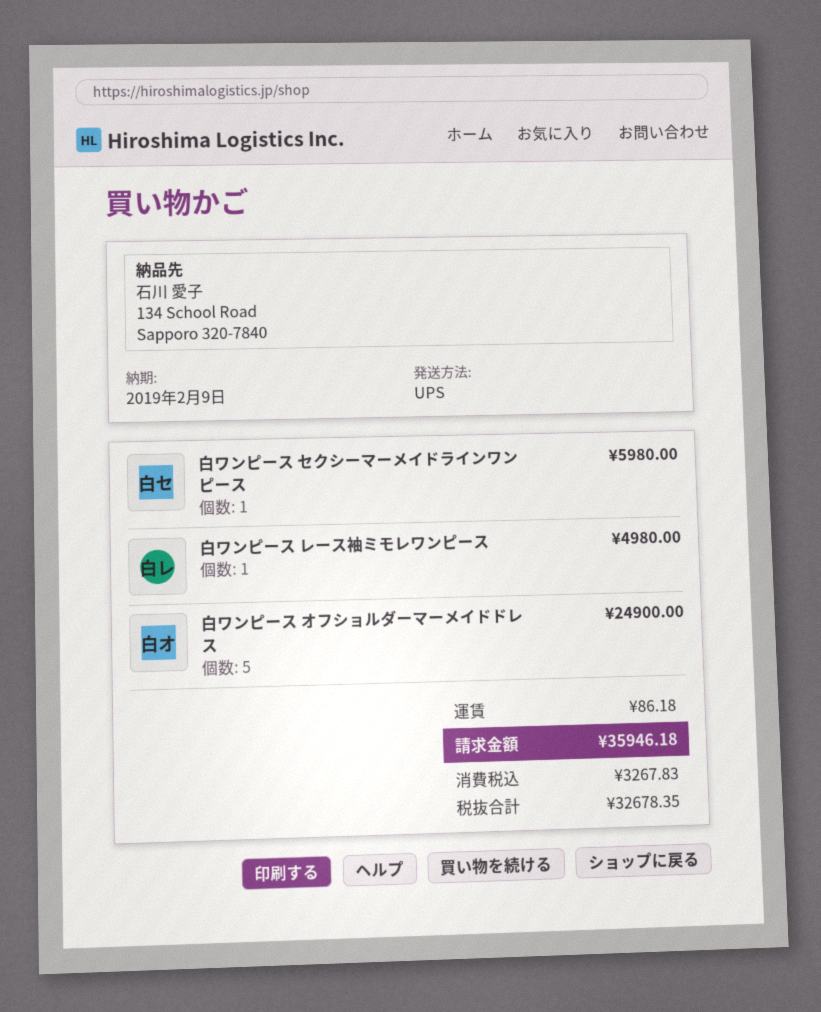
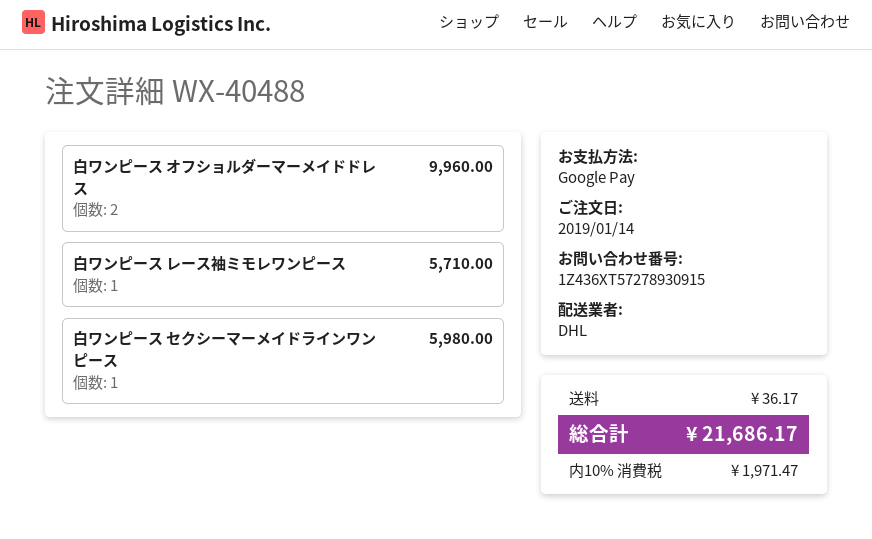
shipping method: UPS -> DHL
白ワンピース レース袖ミモレワンピース: 1 for 4980.00 -> 1 for 5710.00
白ワンピース オフショルダーマーメイドドレス: 5 for 24900.00 -> 2 for 9960.00
shipping: 86.18 -> 36.17
tax: 3267.83 -> 1971.47
total: 35946.18 -> 21686.17

